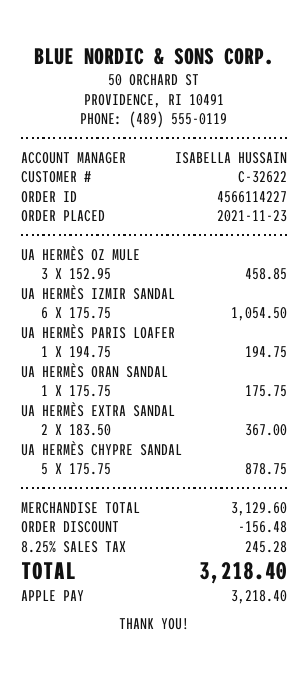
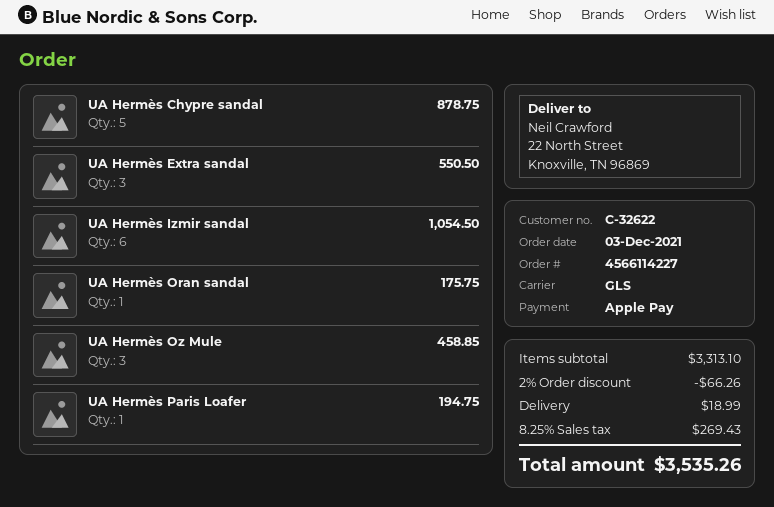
order date: 2021-11-23 -> 2021-12-03
UA HERMÈS EXTRA SANDAL: 2 for 367.00 -> 3 for 550.50
subtotal: 3129.60 -> 3313.10
discount: 156.48 -> 66.26
shipping: none -> 18.99
tax: 8.25% = 245.28 -> 8.25% = 269.43
total: 3218.40 -> 3535.26

